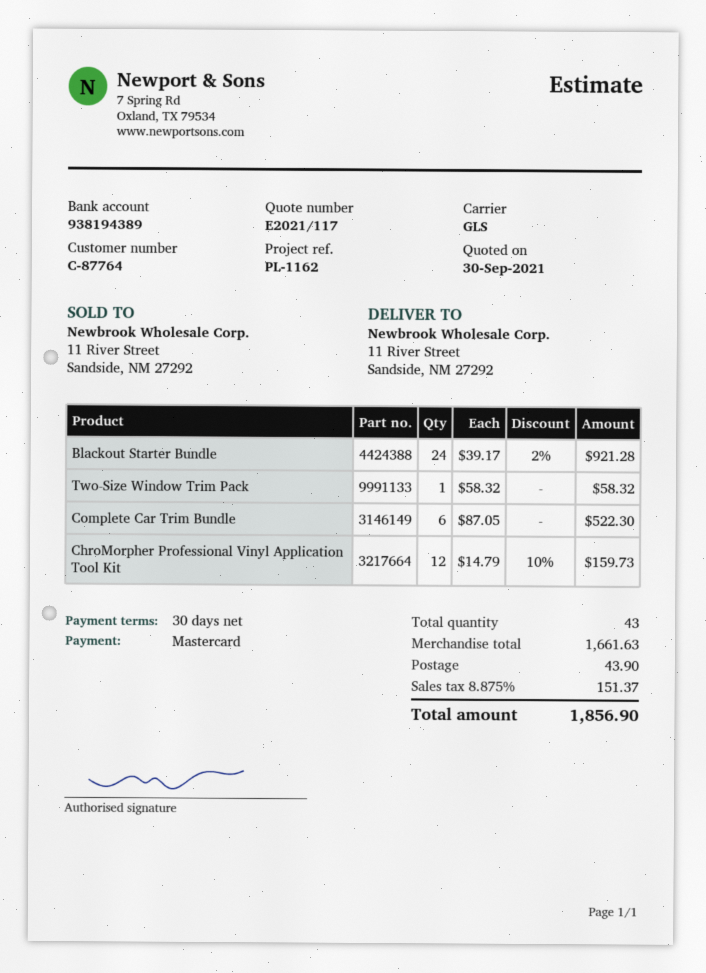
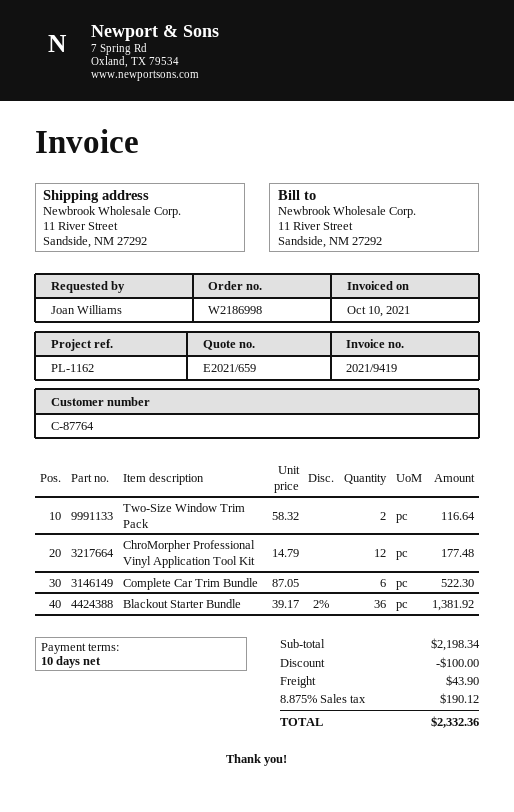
quote number: E2021/117 -> E2021/659
payment terms: 30 days -> 10 days
Blackout Starter Bundle: 24 x 39.17 - 2% = 921.28 -> 36 x 39.17 - 2% = 1381.92
Two-Size Window Trim Pack: 1 x 58.32 = 58.32 -> 2 x 58.32 = 116.64
ChroMorpher Professional Vinyl Application Tool Kit: 12 x 14.79 - 10% = 159.73 -> 12 x 14.79 = 177.48
subtotal: 1661.63 -> 2198.34
discount: none -> 100.00
tax: 8.875% = 151.37 -> 8.875% = 190.12
total: 1856.90 -> 2332.36

